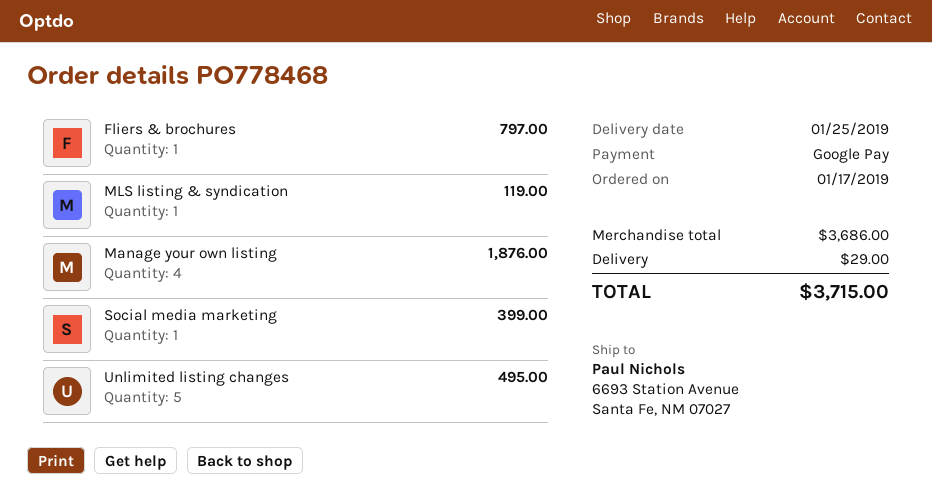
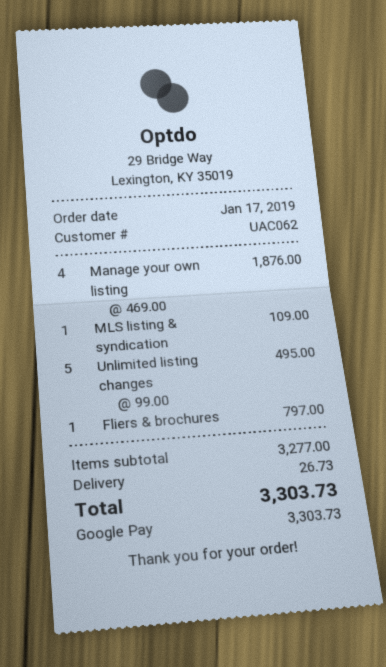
MLS listing & syndication: 1 for 119.00 -> 1 for 109.00
Social media marketing: 1 for 399.00 -> none
subtotal: 3686.00 -> 3277.00
shipping: 29.00 -> 26.73
total: 3715.00 -> 3303.73

